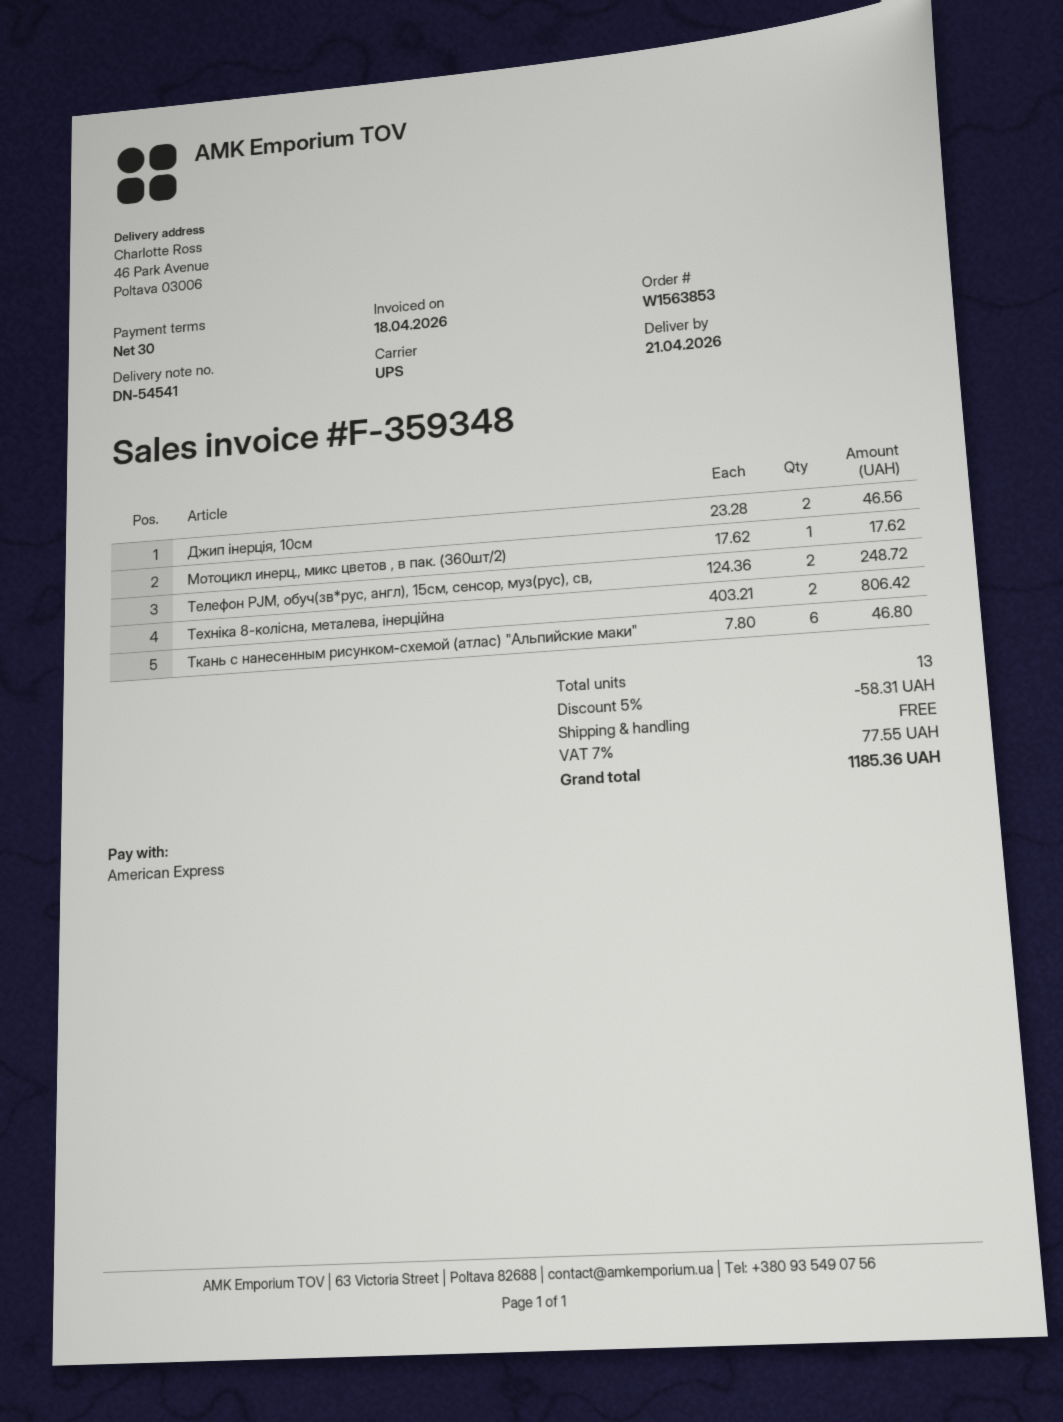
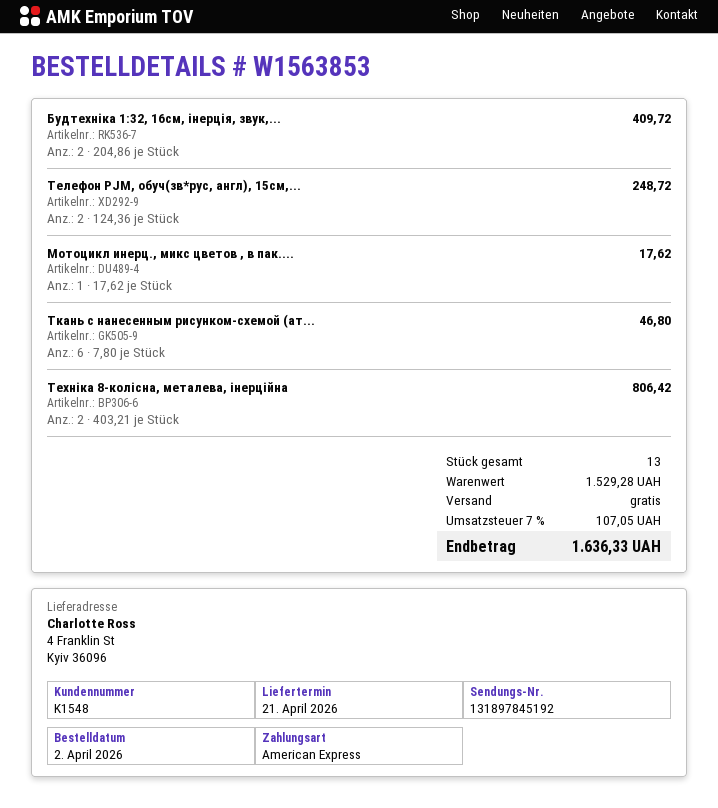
ship to: 46 Park Avenue, Poltava 03006 -> 4 Franklin St, Kyiv 36096
Джип інерція, 10см: 2 x 23.28 = 46.56 -> none
Будтехніка 1:32, 16см, інерція, звук,...: none -> 2 x 204.86 = 409.72
discount: 5% = 58.31 -> none
tax: 7% = 77.55 -> 7% = 107.05
total: 1185.36 -> 1636.33

